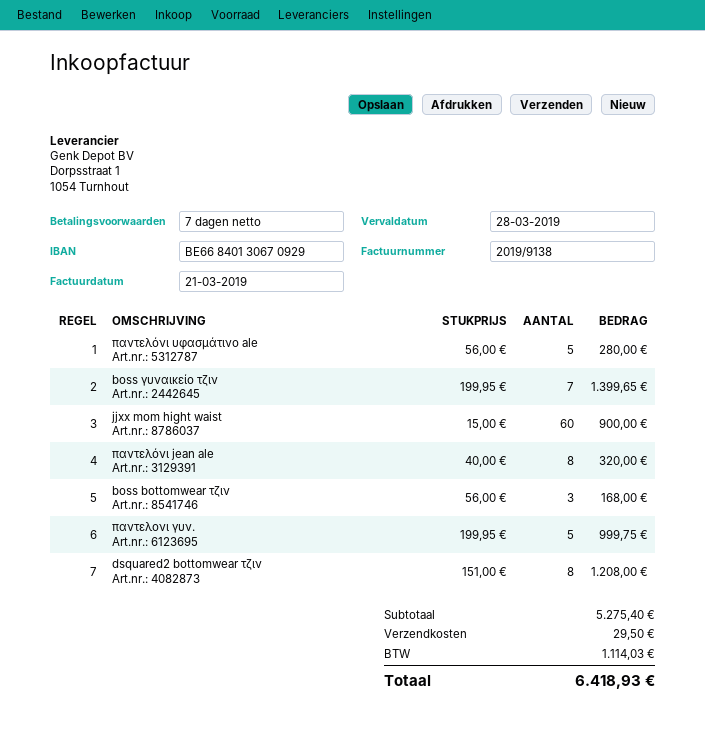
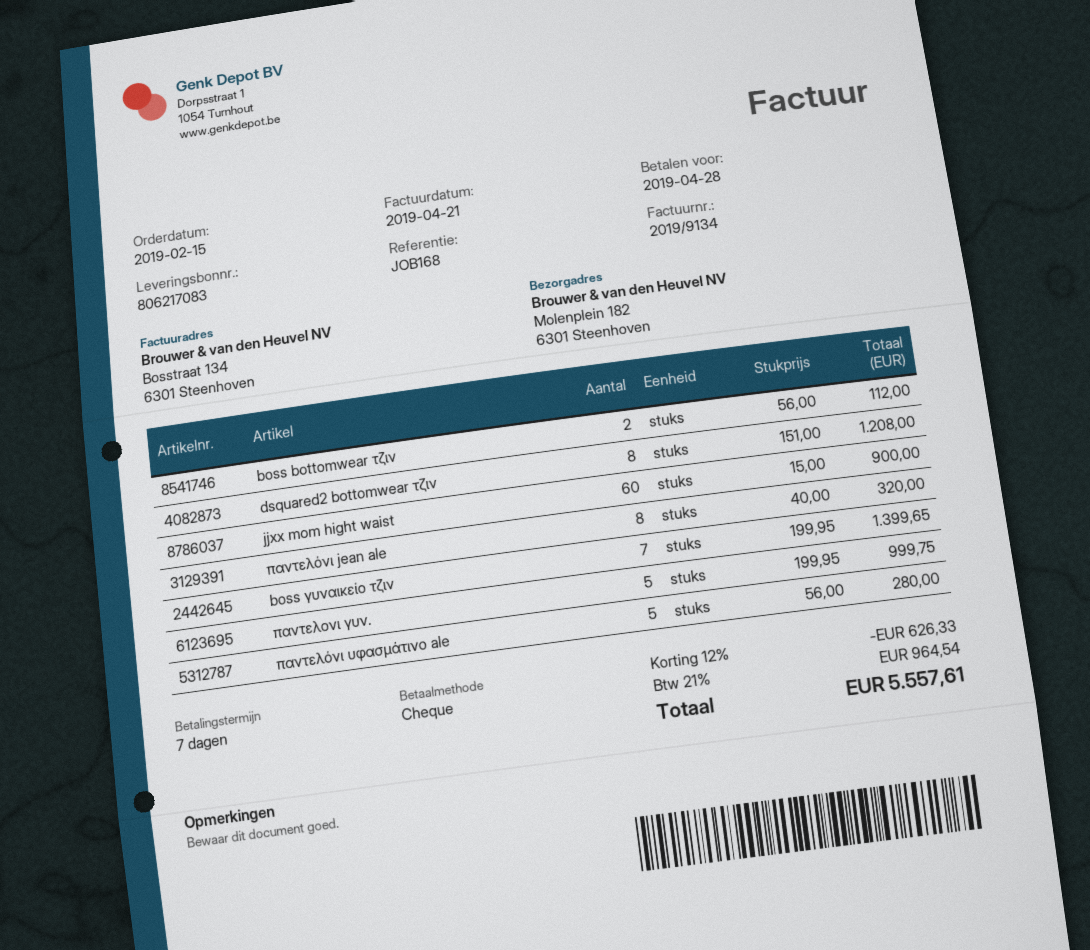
invoice number: 2019/9138 -> 2019/9134
invoice date: 2019-03-21 -> 2019-04-21
due date: 2019-03-28 -> 2019-04-28
boss bottomwear τζιν: 3 x 56.00 = 168.00 -> 2 x 56.00 = 112.00
discount: none -> 12% = 626.33
shipping: 29.50 -> none
tax: 1114.03 -> 964.54
total: 6418.93 -> 5557.61

